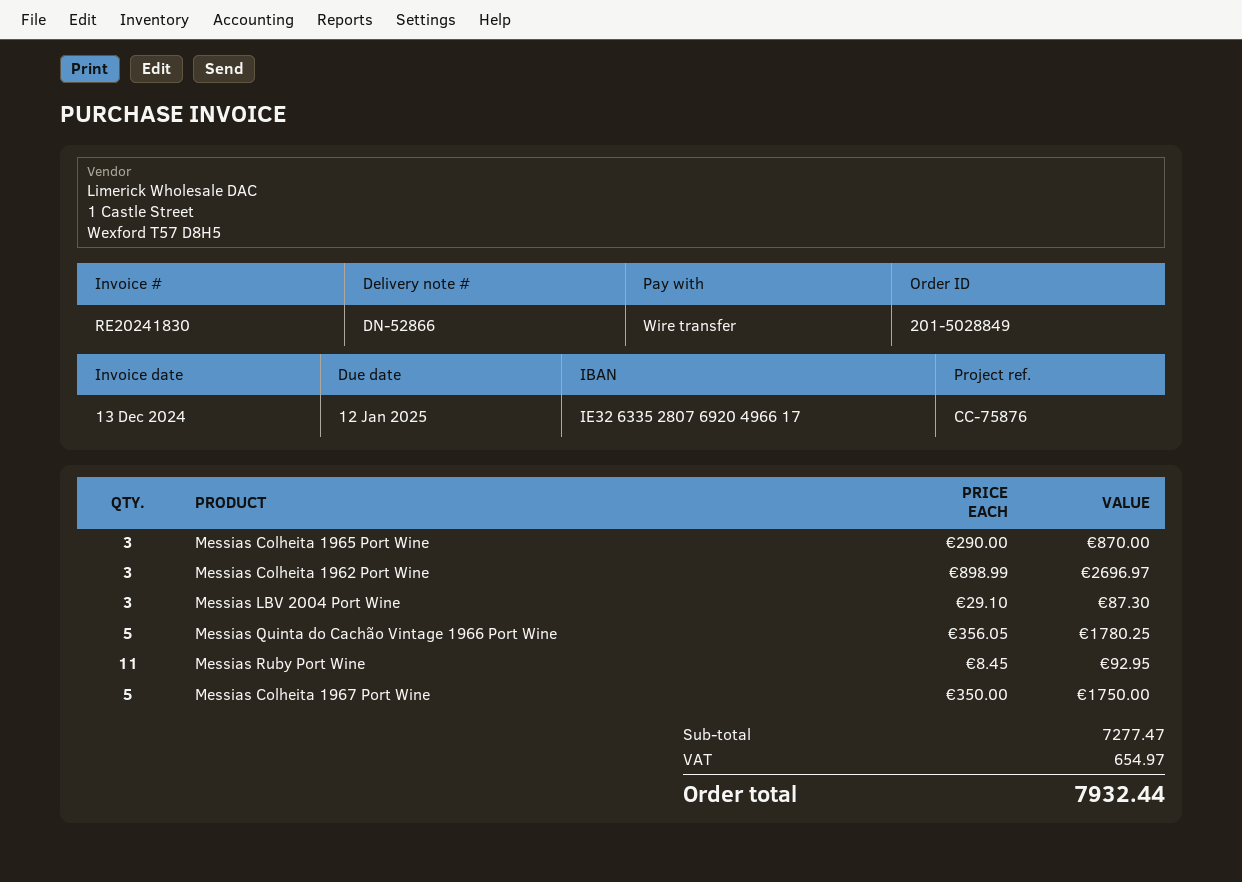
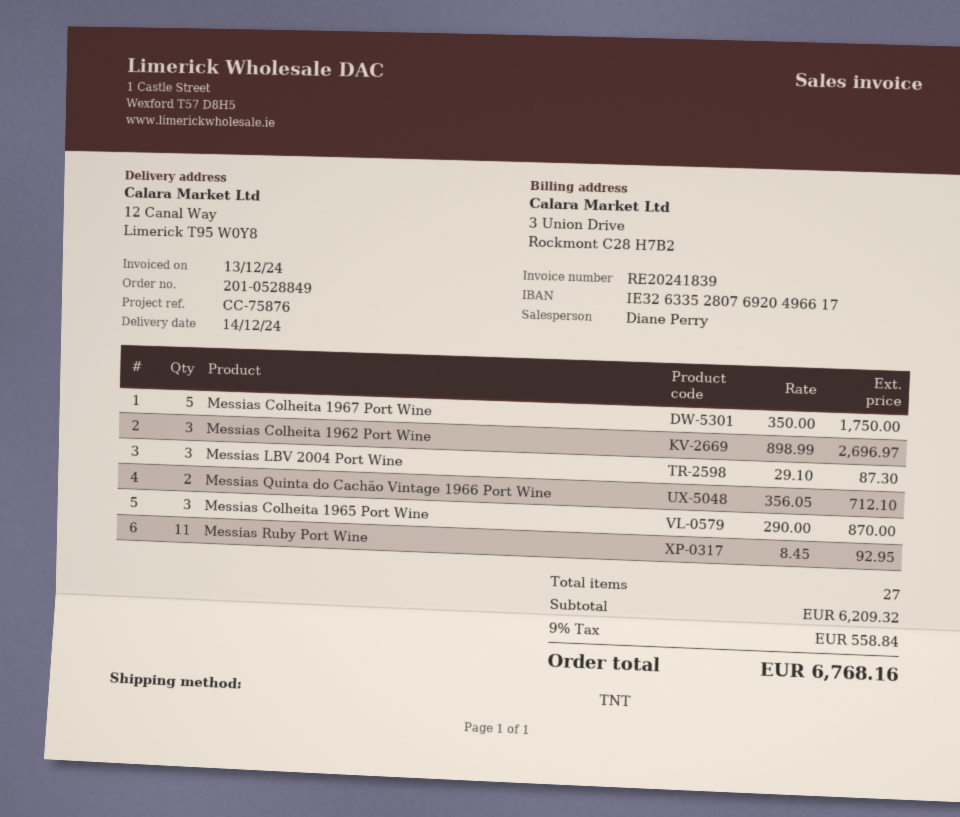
order number: 201-5028849 -> 201-0528849
invoice number: RE20241830 -> RE20241839
Messias Quinta do Cachão Vintage 1966 Port Wine: 5 x 356.05 = 1780.25 -> 2 x 356.05 = 712.10
subtotal: 7277.47 -> 6209.32
tax: 654.97 -> 558.84
total: 7932.44 -> 6768.16

